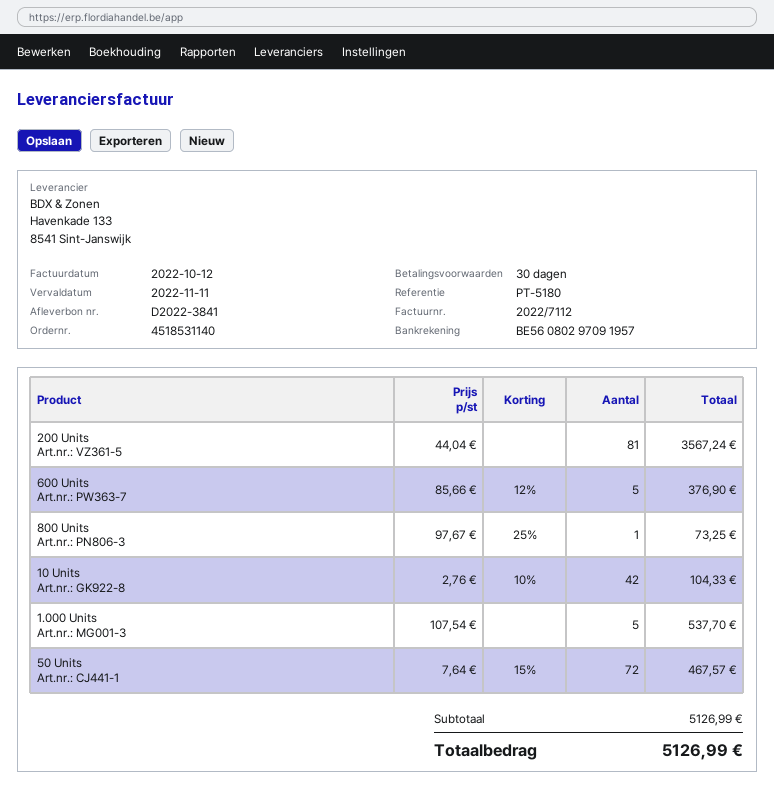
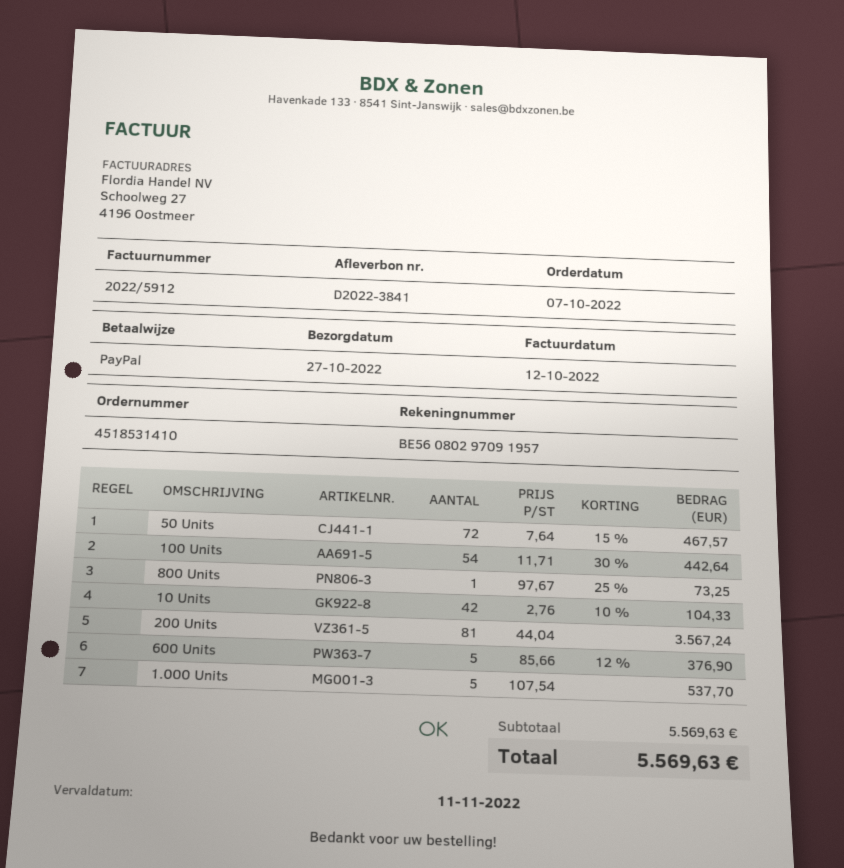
order number: 4518531140 -> 4518531410
invoice number: 2022/7112 -> 2022/5912
100 Units: none -> 54 x 11.71 - 30% = 442.64
subtotal: 5126.99 -> 5569.63
total: 5126.99 -> 5569.63

